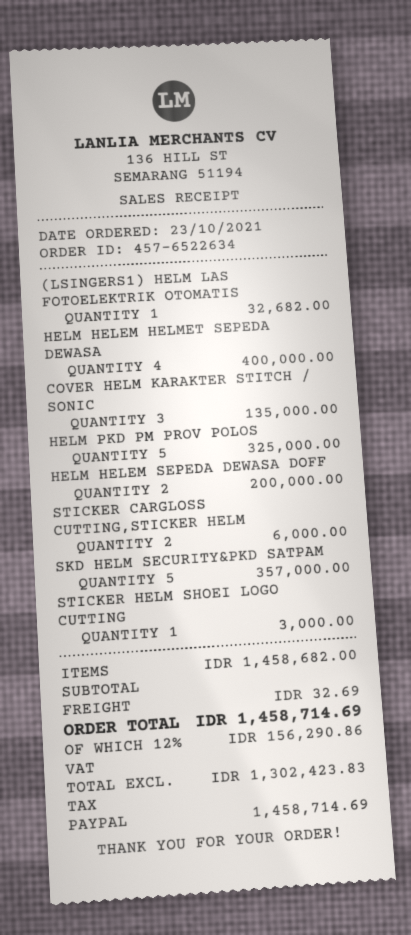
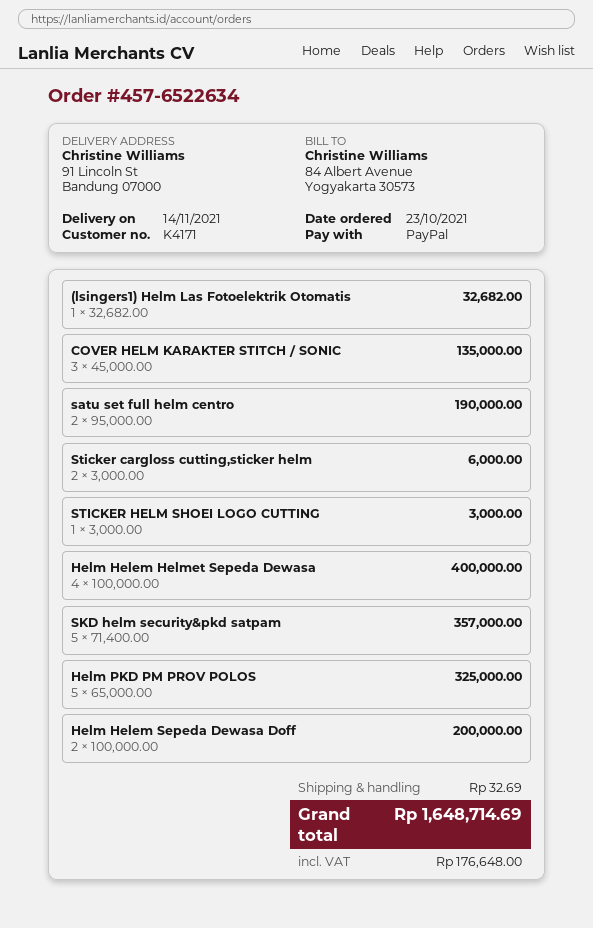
satu set full helm centro: none -> 2 for 190000.00
tax: 156290.86 -> 176648.00
total: 1458714.69 -> 1648714.69

